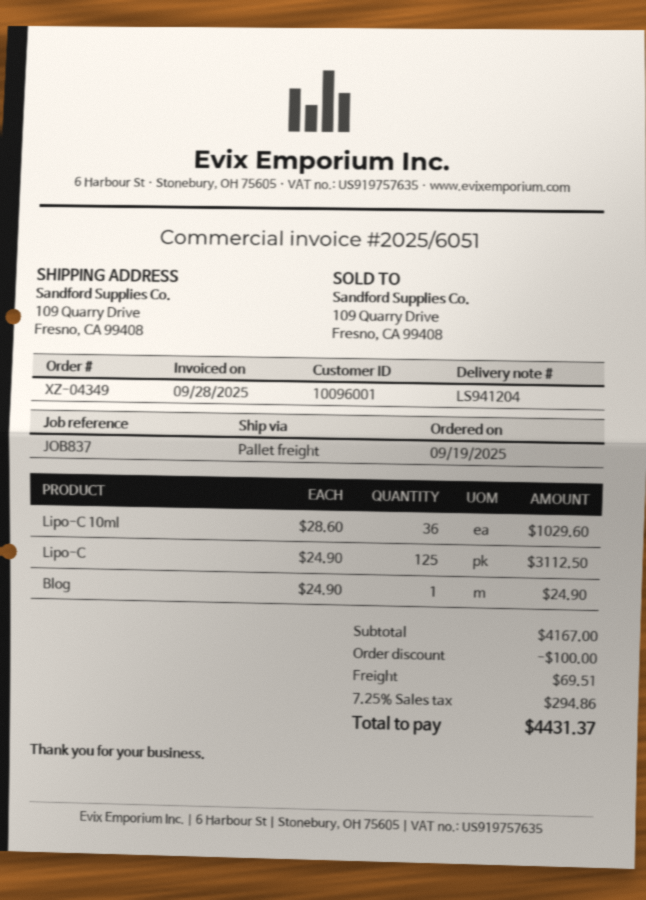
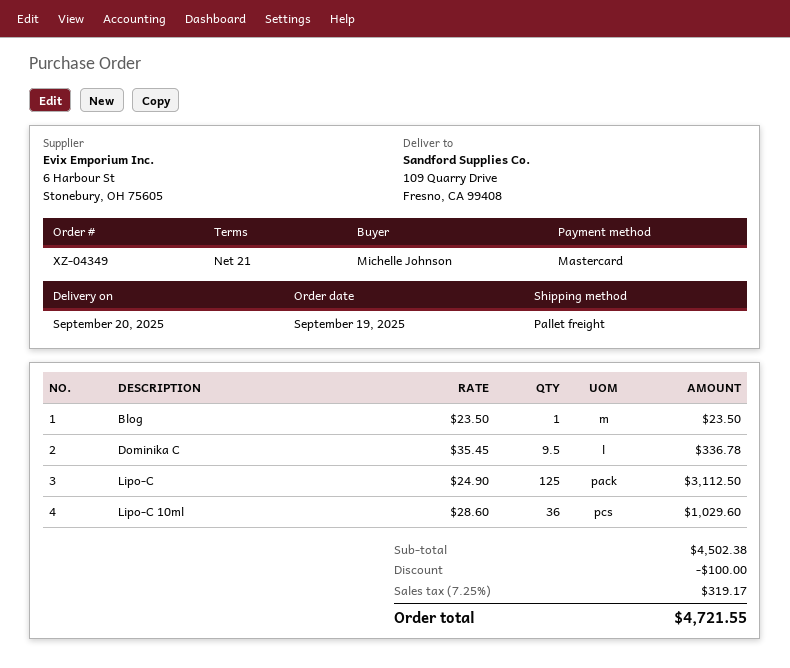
Blog: 1 x 24.90 = 24.90 -> 1 x 23.50 = 23.50
Dominika C: none -> 9.5 x 35.45 = 336.78
subtotal: 4167.00 -> 4502.38
shipping: 69.51 -> none
tax: 7.25% = 294.86 -> 7.25% = 319.17
total: 4431.37 -> 4721.55

